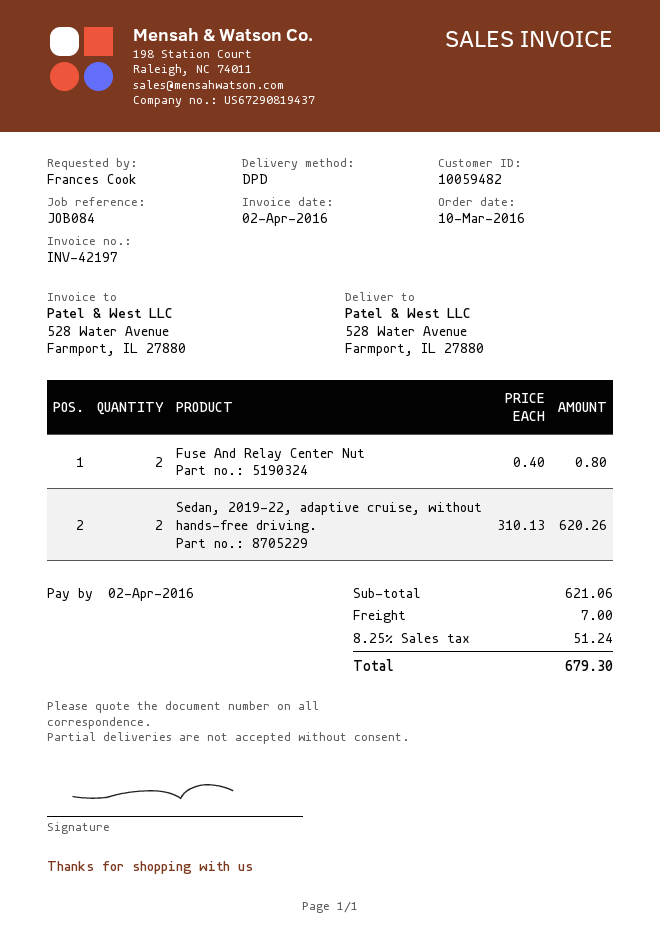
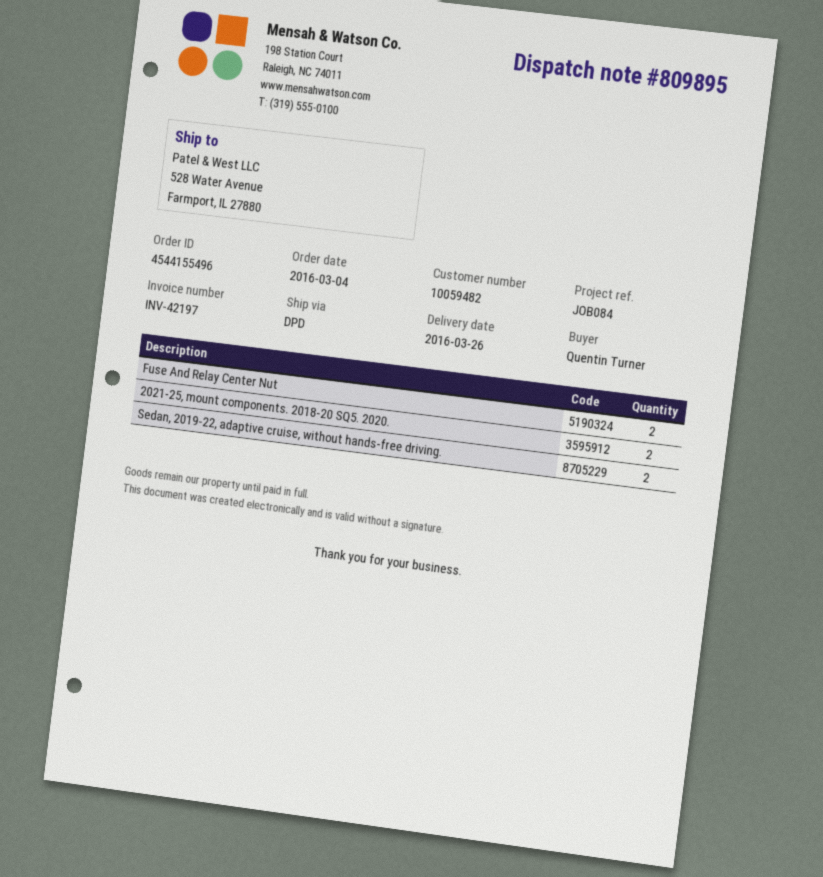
order date: 2016-03-10 -> 2016-03-04
ordered by: Frances Cook -> Quentin Turner
2021-25, mount components. 2018-20 SQ5. 2020.: none -> 2

